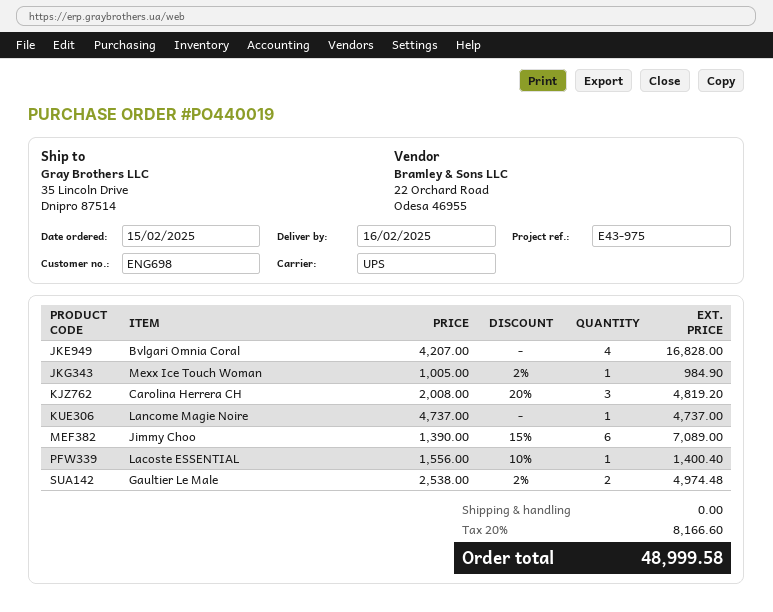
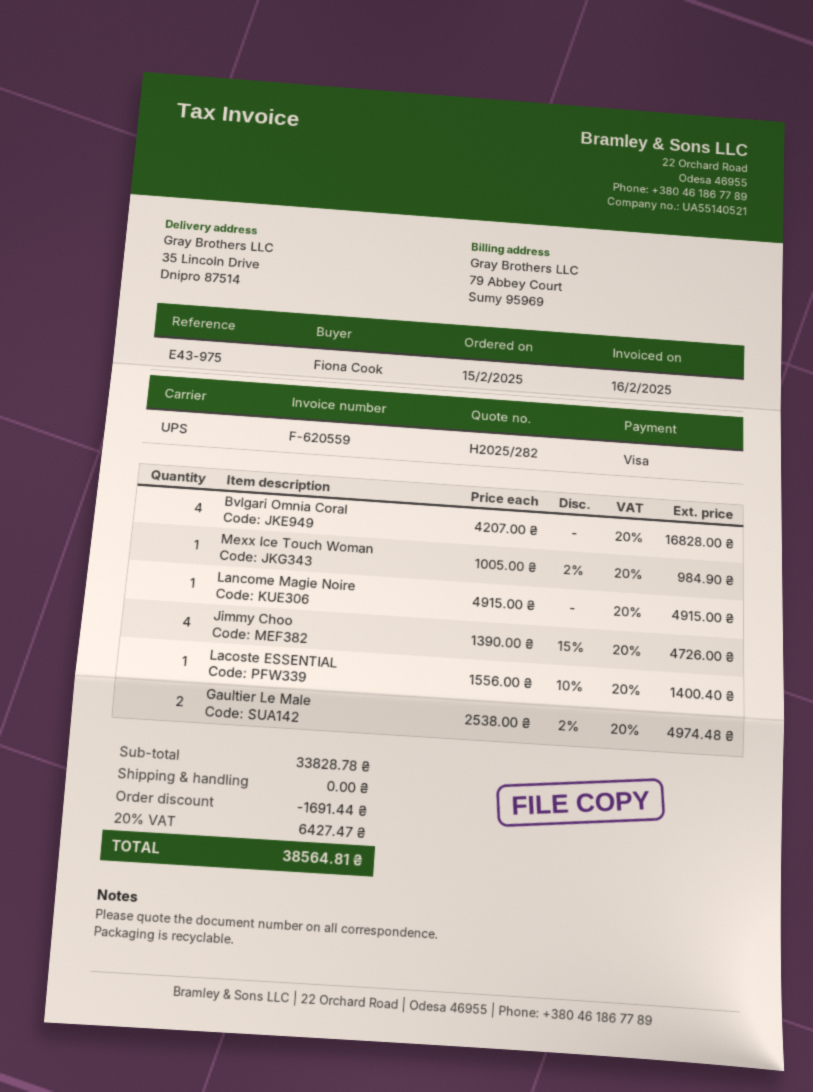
Carolina Herrera CH: 3 x 2008.00 - 20% = 4819.20 -> none
Lancome Magie Noire: 1 x 4737.00 = 4737.00 -> 1 x 4915.00 = 4915.00
Jimmy Choo: 6 x 1390.00 - 15% = 7089.00 -> 4 x 1390.00 - 15% = 4726.00
discount: none -> 1691.44
tax: 20% = 8166.60 -> 20% = 6427.47
total: 48999.58 -> 38564.81

